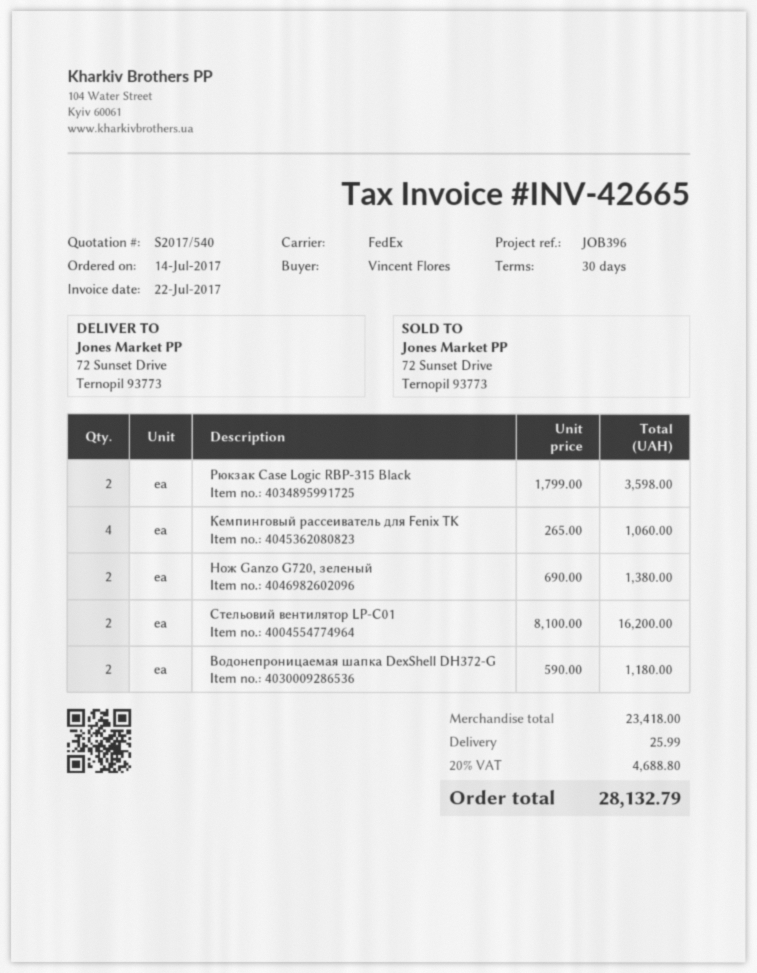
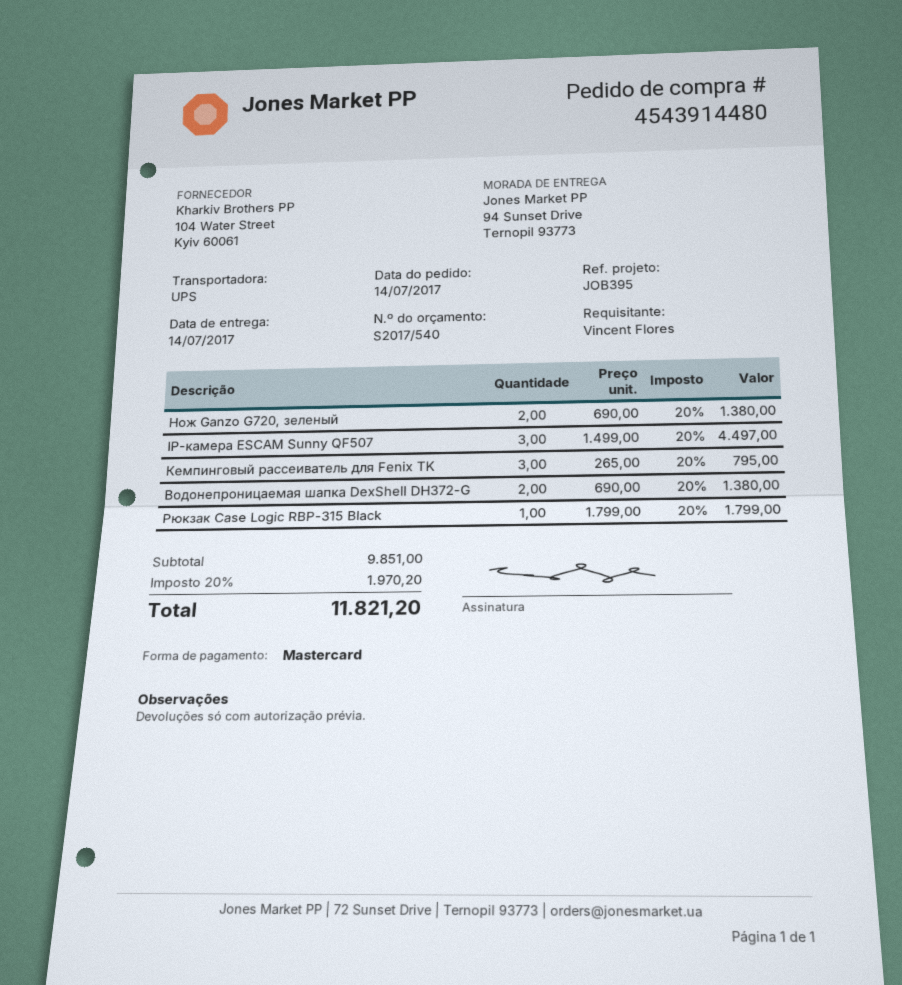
reference: JOB396 -> JOB395
shipping method: FedEx -> UPS
ship to: 72 Sunset Drive, Ternopil 93773 -> 94 Sunset Drive, Ternopil 93773
Рюкзак Case Logic RBP-315 Black: 2 x 1799.00 = 3598.00 -> 1 x 1799.00 = 1799.00
Кемпинговый рассеиватель для Fenix TK: 4 x 265.00 = 1060.00 -> 3 x 265.00 = 795.00
Стельовий вентилятор LP-C01: 2 x 8100.00 = 16200.00 -> none
Водонепроницаемая шапка DexShell DH372-G: 2 x 590.00 = 1180.00 -> 2 x 690.00 = 1380.00
IP-камера ESCAM Sunny QF507: none -> 3 x 1499.00 = 4497.00
subtotal: 23418.00 -> 9851.00
shipping: 25.99 -> none
tax: 20% = 4688.80 -> 20% = 1970.20
total: 28132.79 -> 11821.20

